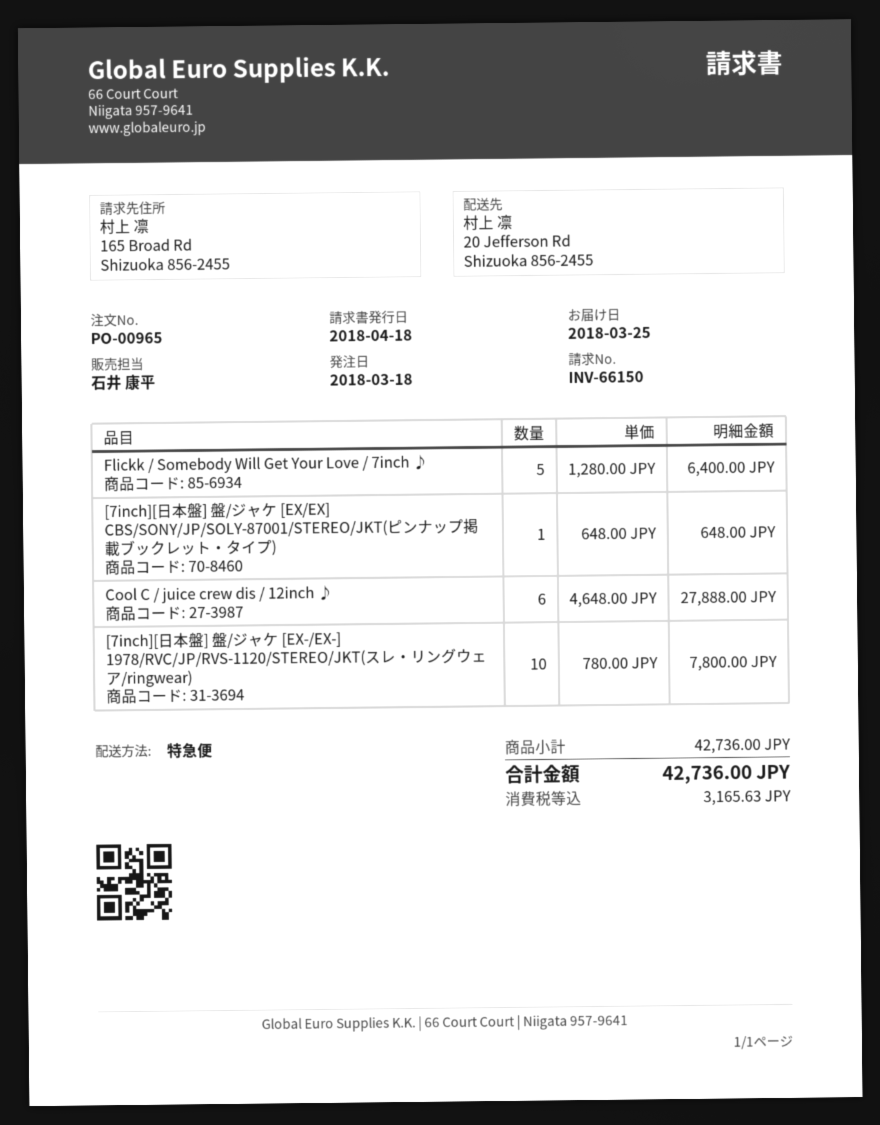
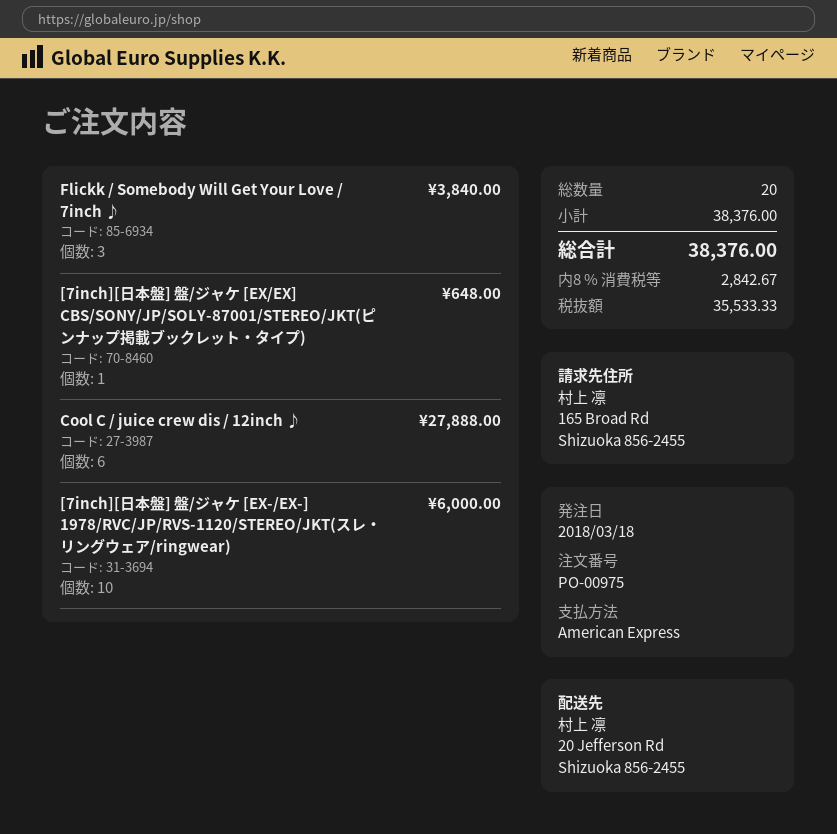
order number: PO-00965 -> PO-00975
Flickk / Somebody Will Get Your Love / 7inch ♪: 5 for 6400.00 -> 3 for 3840.00
[7inch][日本盤] 盤/ジャケ [EX-/EX-] 1978/RVC/JP/RVS-1120/STEREO/JKT(スレ・リングウェア/ringwear): 10 for 7800.00 -> 10 for 6000.00
subtotal: 42736.00 -> 38376.00
tax: 3165.63 -> 2842.67
total: 42736.00 -> 38376.00

